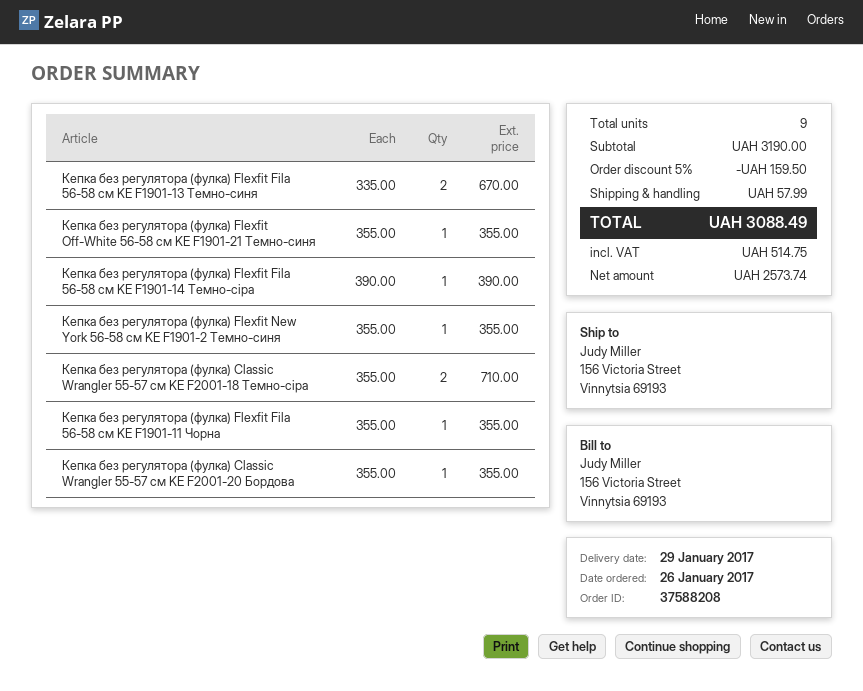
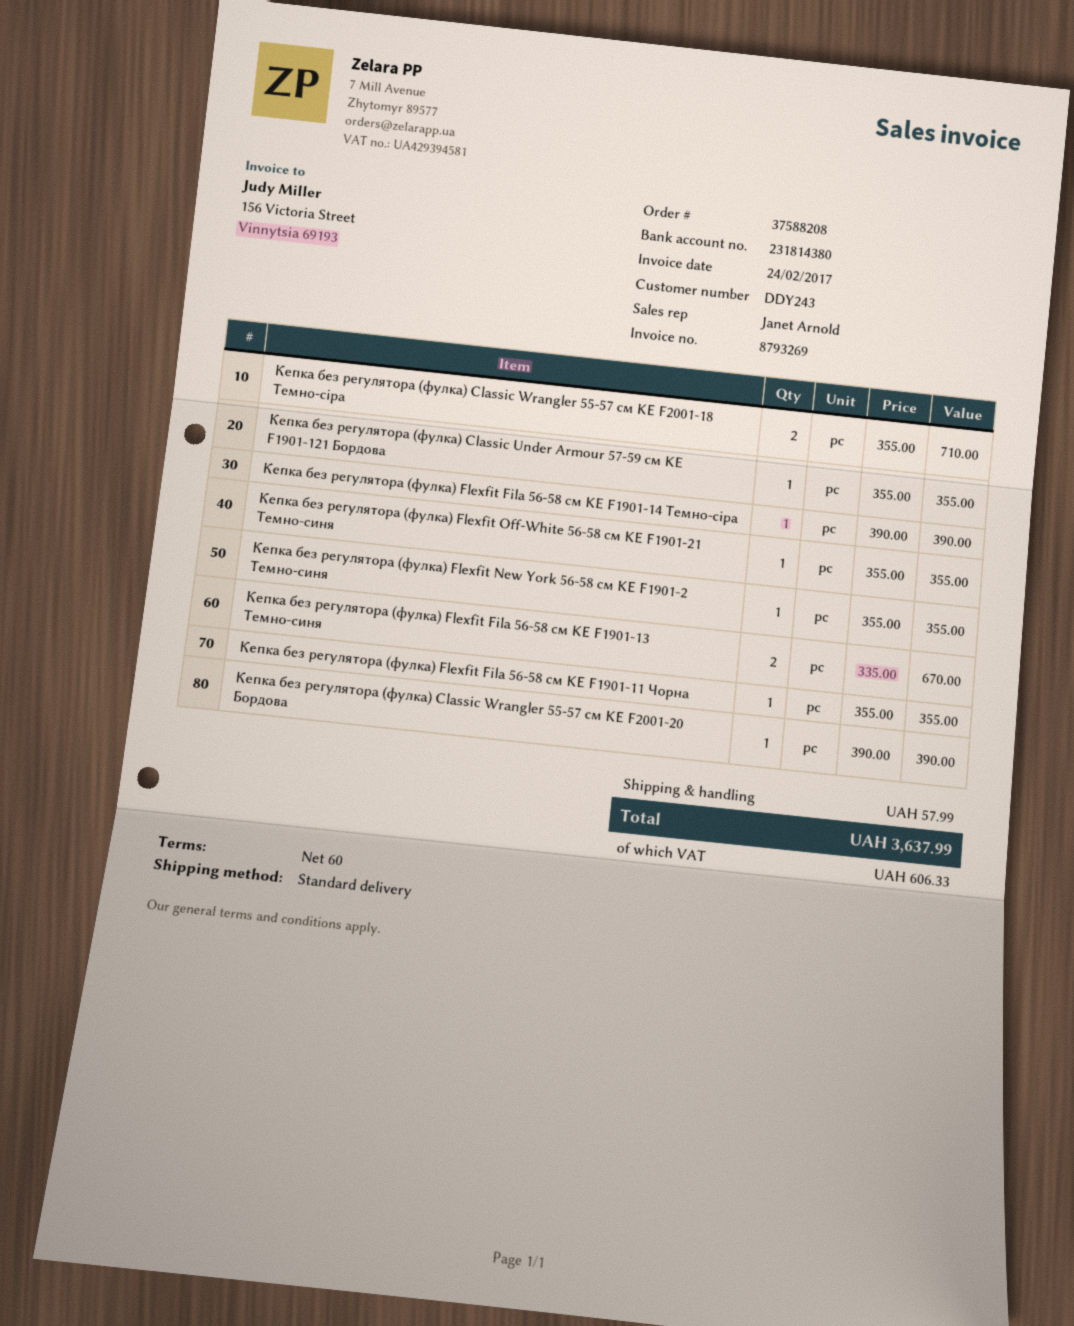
Кепка без регулятора (фулка) Classic Wrangler 55-57 см KE F2001-20 Бордова: 1 x 355.00 = 355.00 -> 1 x 390.00 = 390.00
Кепка без регулятора (фулка) Classic Under Armour 57-59 см KE F1901-121 Бордова: none -> 1 x 355.00 = 355.00
discount: 5% = 159.50 -> none
tax: 514.75 -> 606.33
total: 3088.49 -> 3637.99

